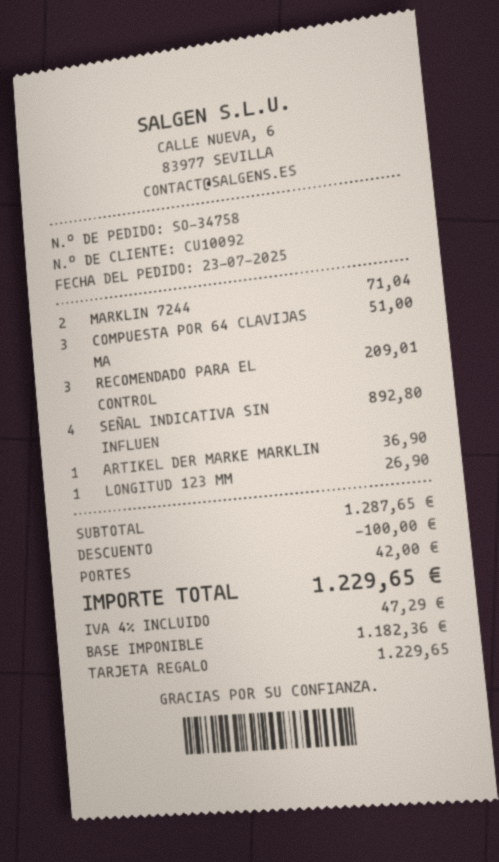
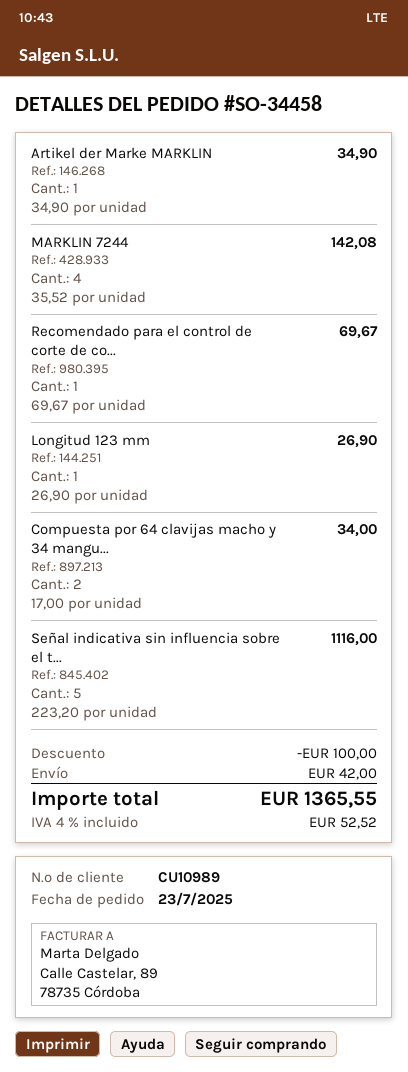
order number: SO-34758 -> SO-34458
customer number: CU10092 -> CU10989
MARKLIN 7244: 2 for 71.04 -> 4 for 142.08
COMPUESTA POR 64 CLAVIJAS MA: 3 for 51.00 -> 2 for 34.00
RECOMENDADO PARA EL CONTROL: 3 for 209.01 -> 1 for 69.67
SEÑAL INDICATIVA SIN INFLUEN: 4 for 892.80 -> 5 for 1116.00
ARTIKEL DER MARKE MARKLIN: 1 for 36.90 -> 1 for 34.90
tax: 4% = 47.29 -> 4% = 52.52
total: 1229.65 -> 1365.55

